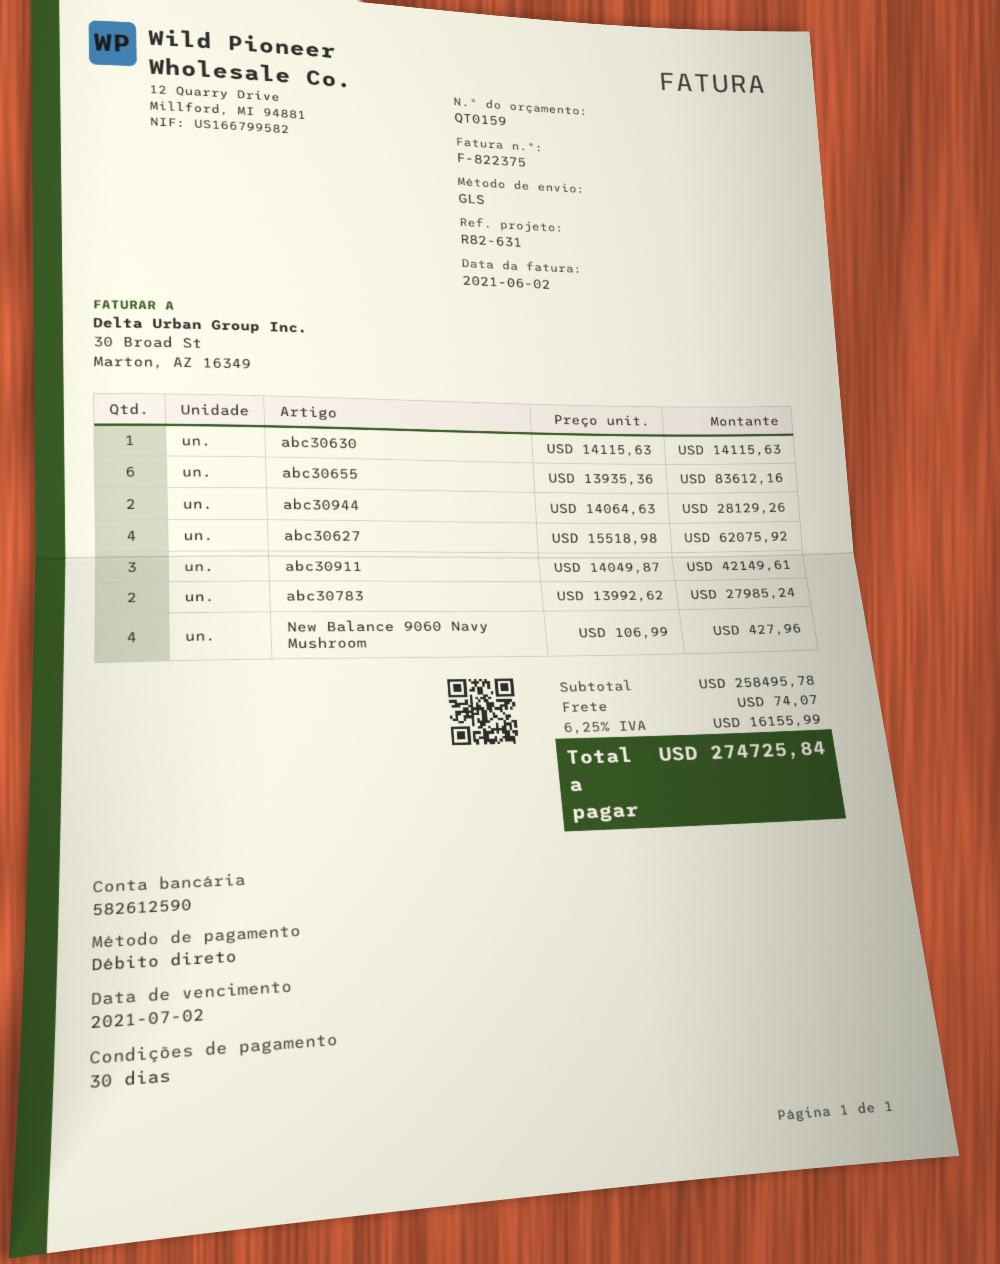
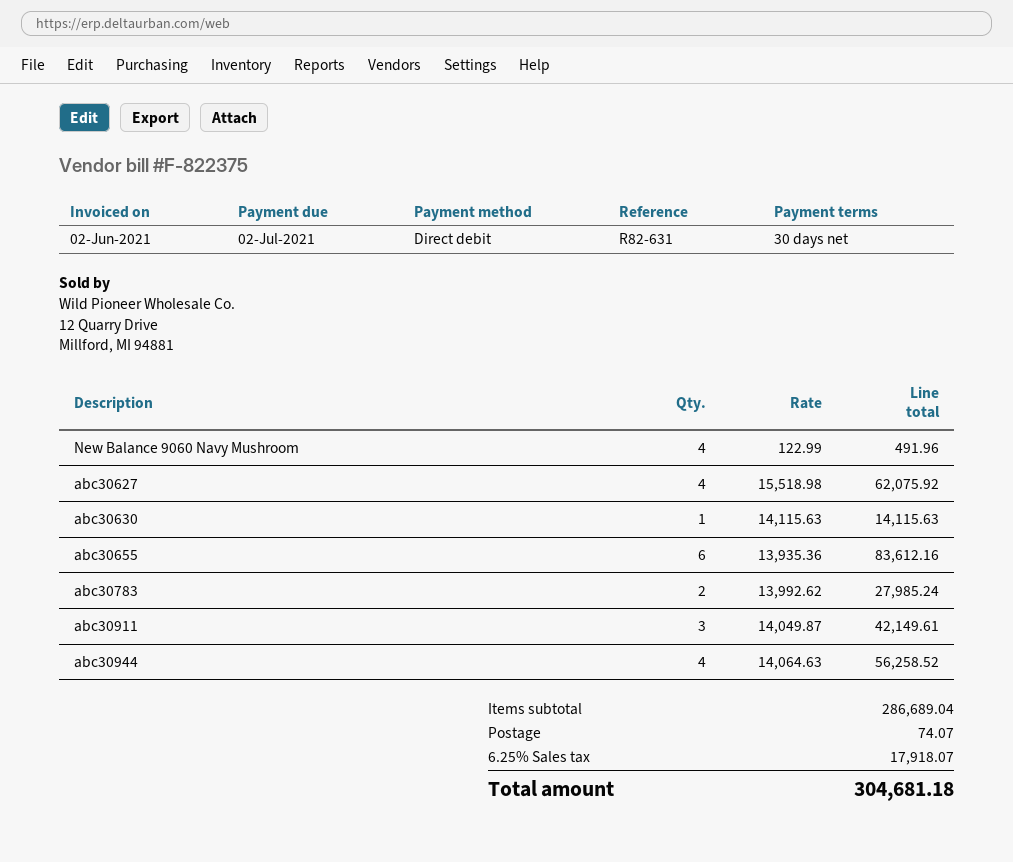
abc30944: 2 x 14064.63 = 28129.26 -> 4 x 14064.63 = 56258.52
New Balance 9060 Navy Mushroom: 4 x 106.99 = 427.96 -> 4 x 122.99 = 491.96
subtotal: 258495.78 -> 286689.04
tax: 6.25% = 16155.99 -> 6.25% = 17918.07
total: 274725.84 -> 304681.18

